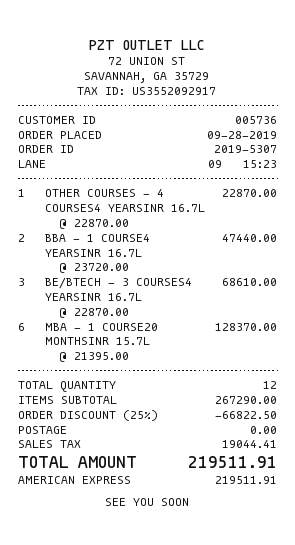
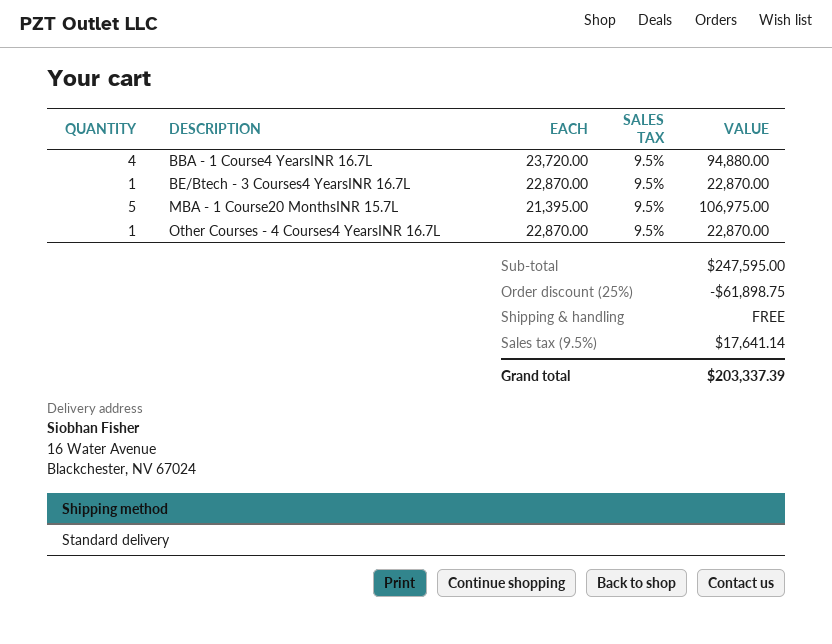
BBA - 1 COURSE4 YEARSINR 16.7L: 2 x 23720.00 = 47440.00 -> 4 x 23720.00 = 94880.00
BE/BTECH - 3 COURSES4 YEARSINR 16.7L: 3 x 22870.00 = 68610.00 -> 1 x 22870.00 = 22870.00
MBA - 1 COURSE20 MONTHSINR 15.7L: 6 x 21395.00 = 128370.00 -> 5 x 21395.00 = 106975.00
subtotal: 267290.00 -> 247595.00
discount: 25% = 66822.50 -> 25% = 61898.75
tax: 19044.41 -> 17641.14
total: 219511.91 -> 203337.39

